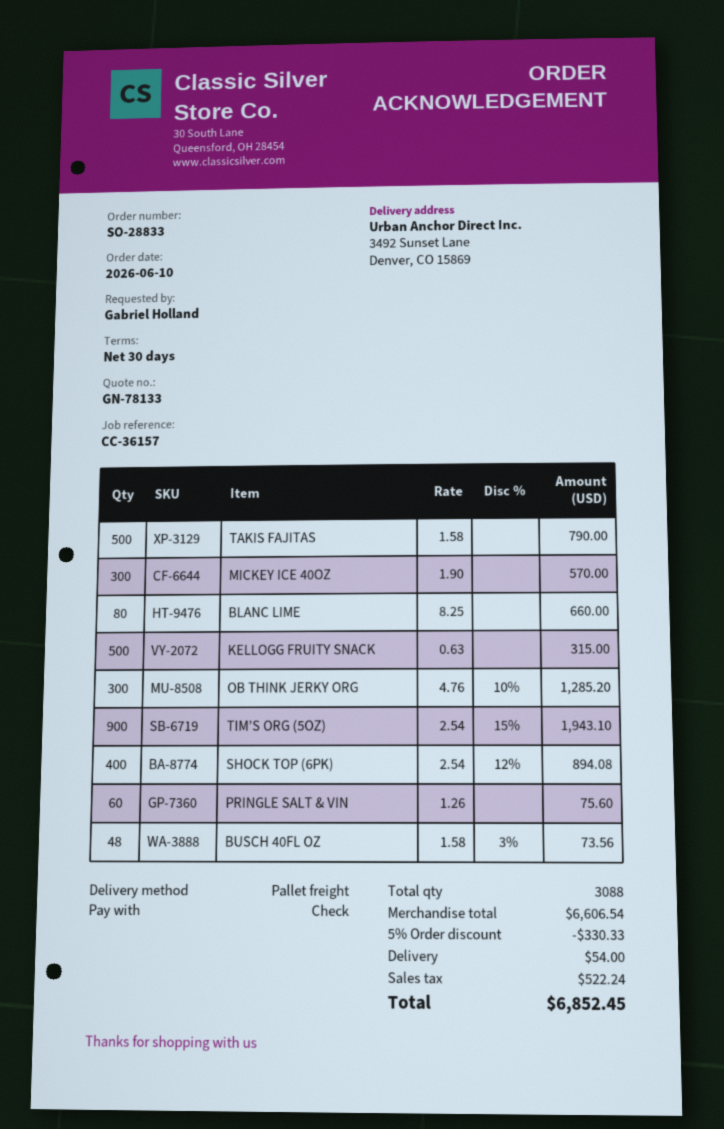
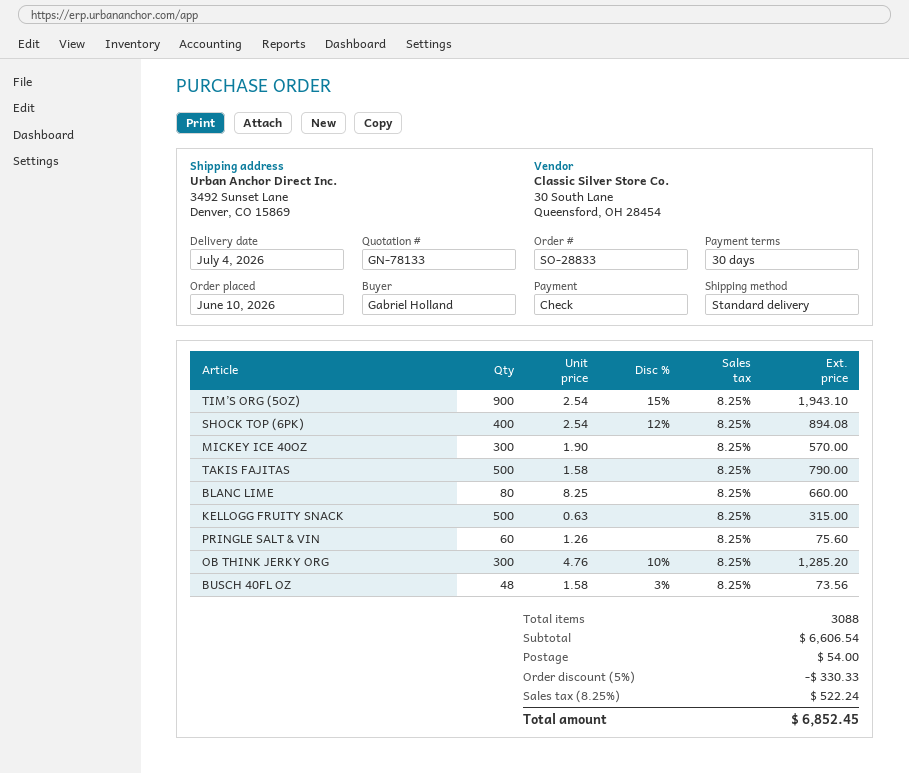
shipping method: pallet freight -> standard

